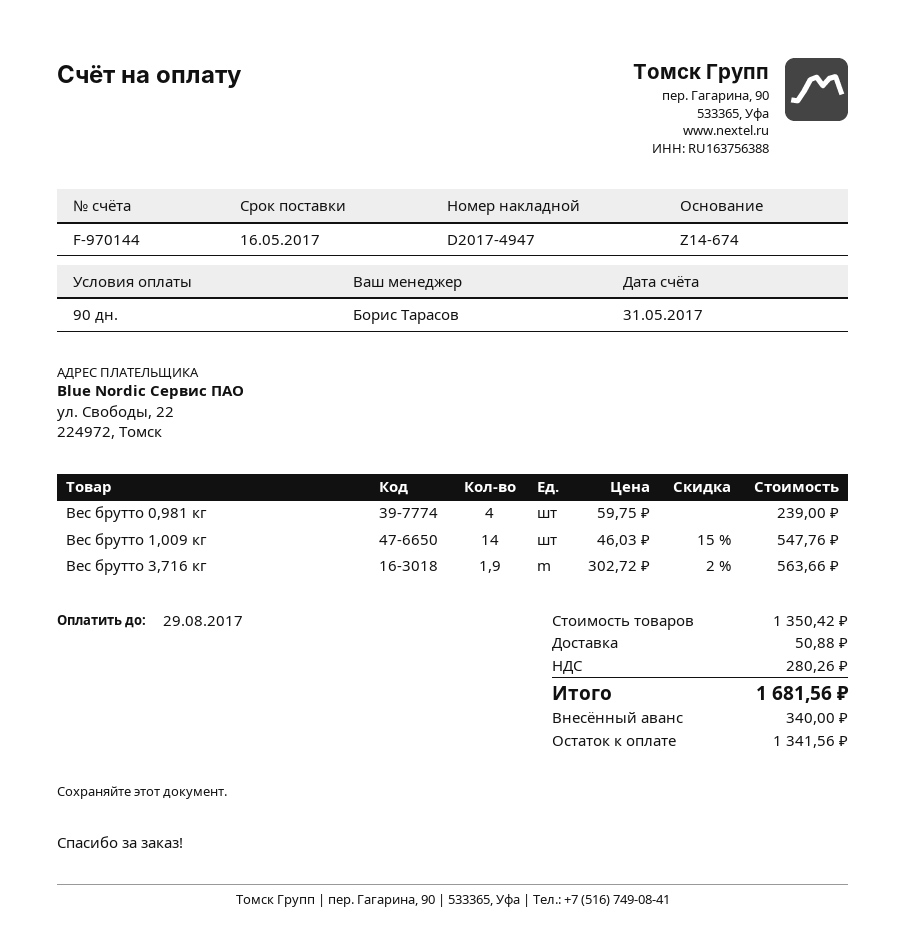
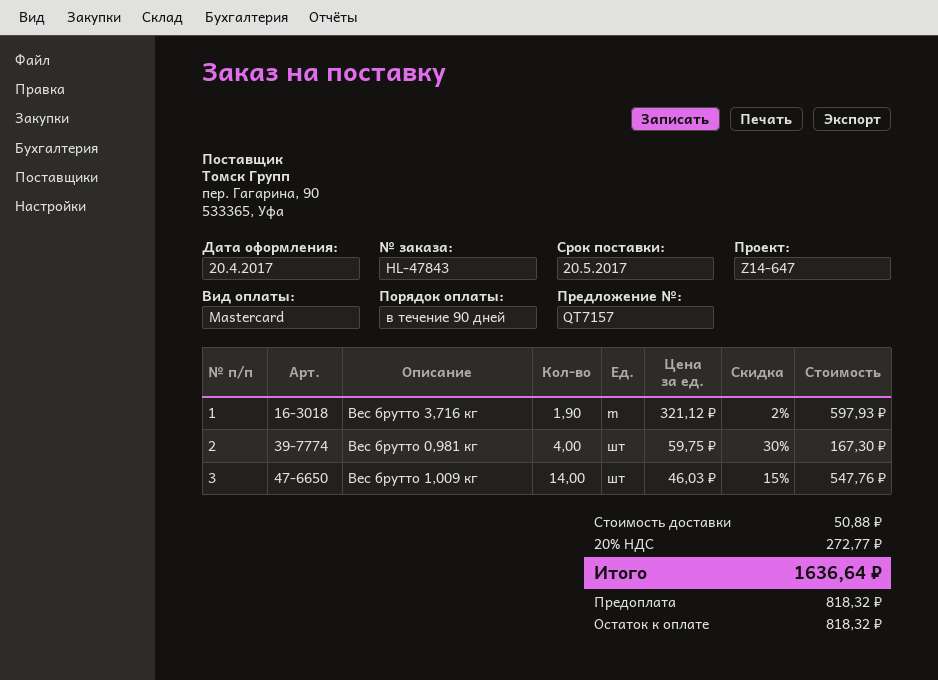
delivery date: 2017-05-16 -> 2017-05-20
reference: Z14-674 -> Z14-647
Вес брутто 0,981 кг: 4 x 59.75 = 239.00 -> 4 x 59.75 - 30% = 167.30
Вес брутто 3,716 кг: 1.9 x 302.72 - 2% = 563.66 -> 1.9 x 321.12 - 2% = 597.93
tax: 280.26 -> 272.77
total: 1681.56 -> 1636.64
deposit: 340.00 -> 818.32
balance: 1341.56 -> 818.32

